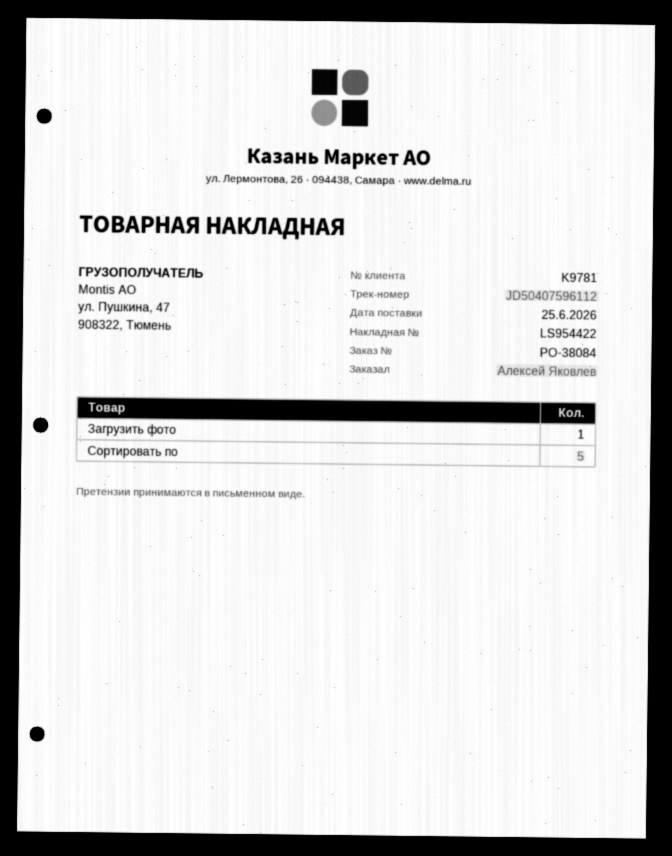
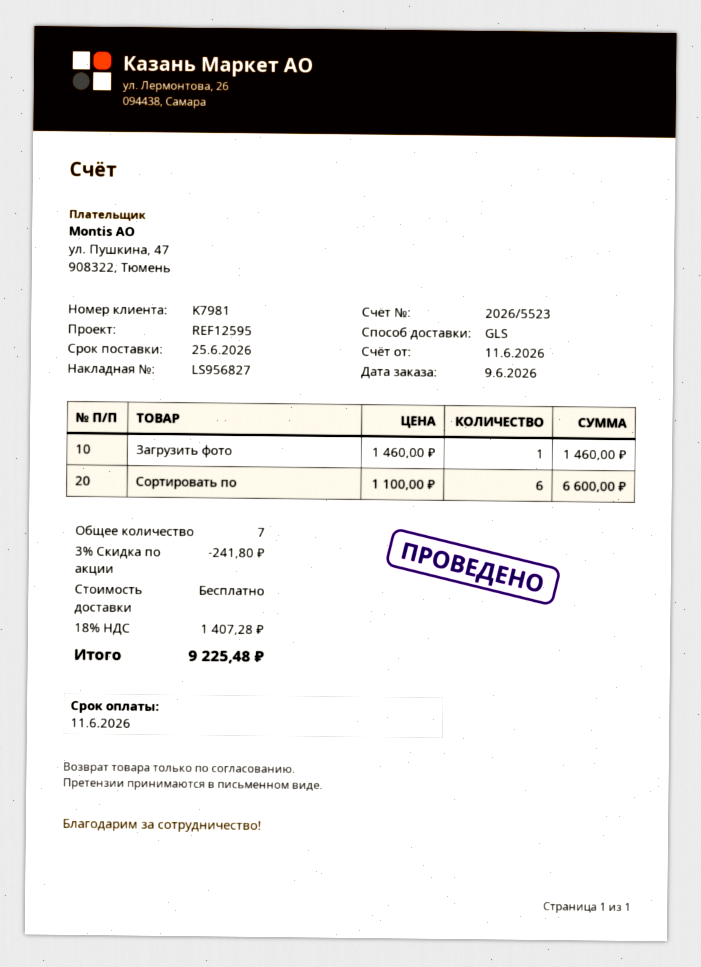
delivery note number: LS954422 -> LS956827
customer number: K9781 -> K7981
Сортировать по: 5 -> 6

